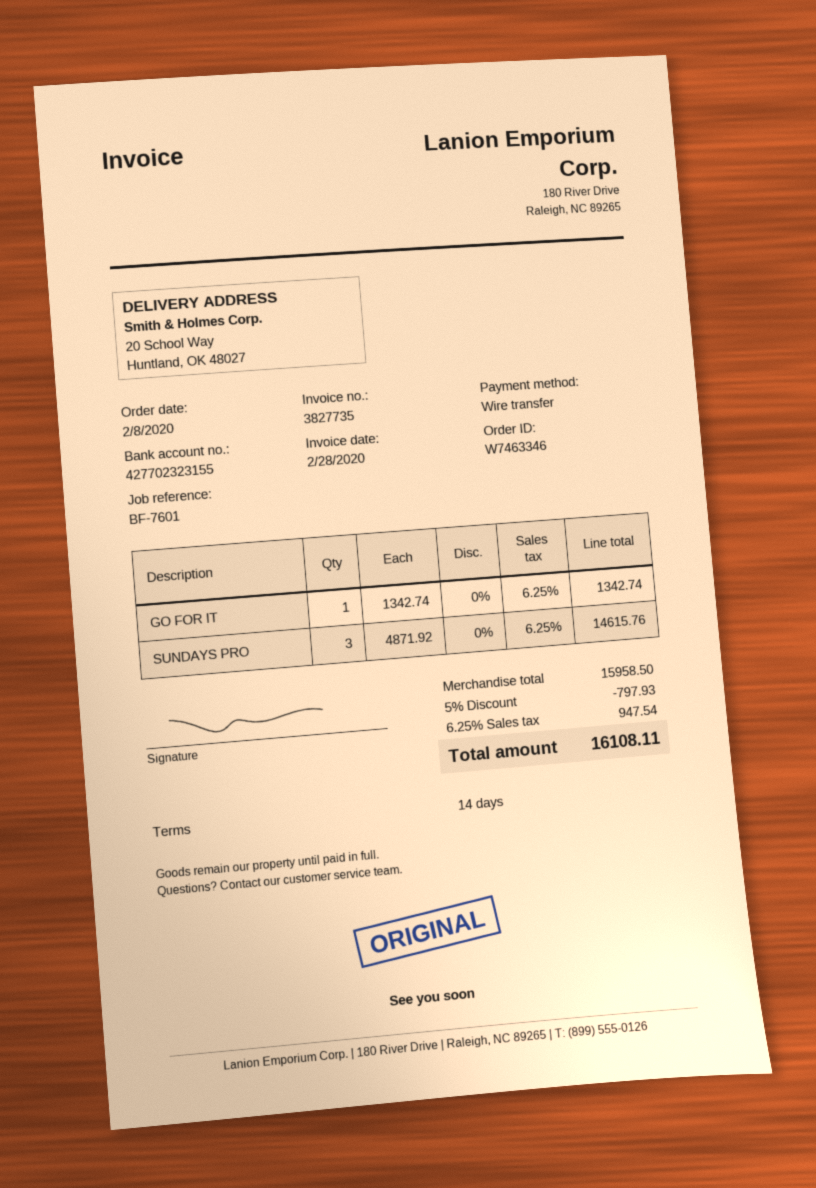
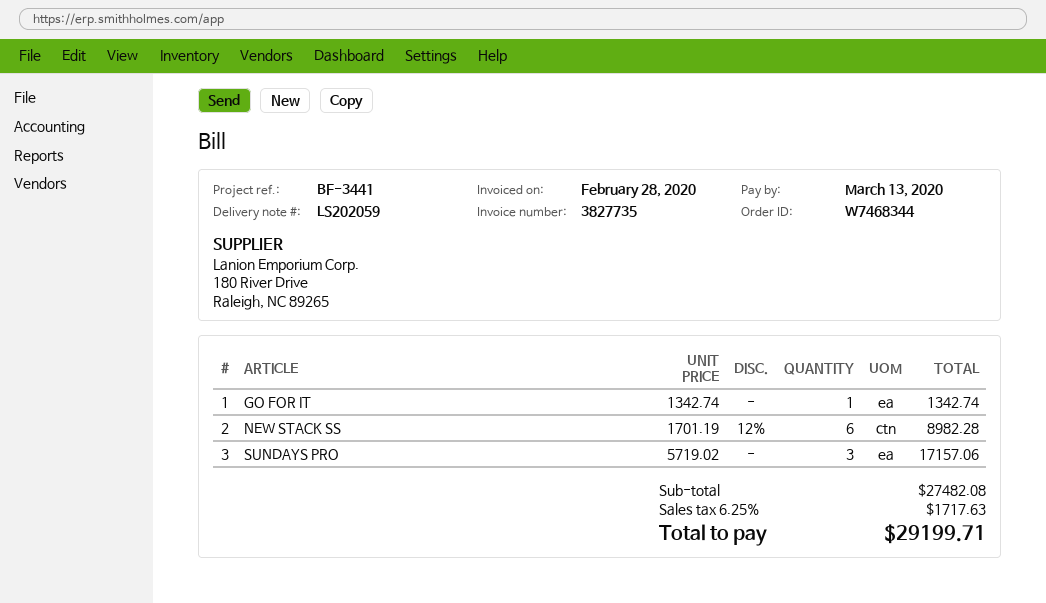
order number: W7463346 -> W7468344
reference: BF-7601 -> BF-3441
SUNDAYS PRO: 3 x 4871.92 = 14615.76 -> 3 x 5719.02 = 17157.06
NEW STACK SS: none -> 6 x 1701.19 - 12% = 8982.28
subtotal: 15958.50 -> 27482.08
discount: 5% = 797.93 -> none
tax: 6.25% = 947.54 -> 6.25% = 1717.63
total: 16108.11 -> 29199.71

